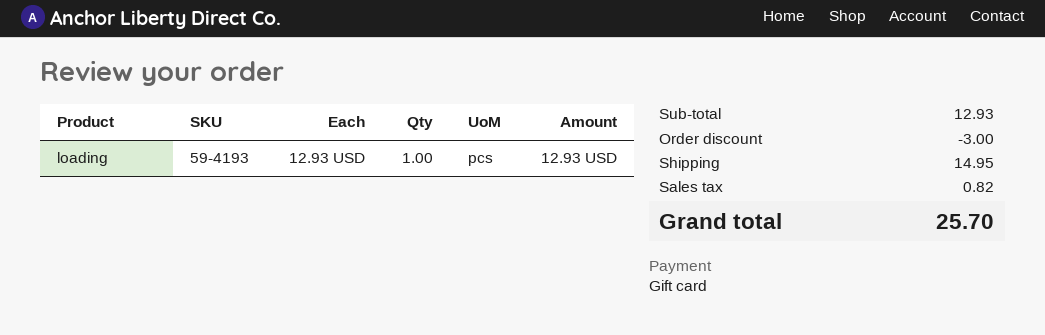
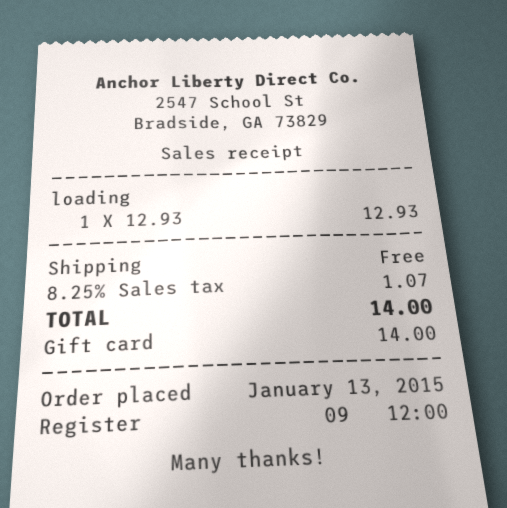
discount: 3.00 -> none
shipping: 14.95 -> 0.00
tax: 0.82 -> 1.07
total: 25.70 -> 14.00

